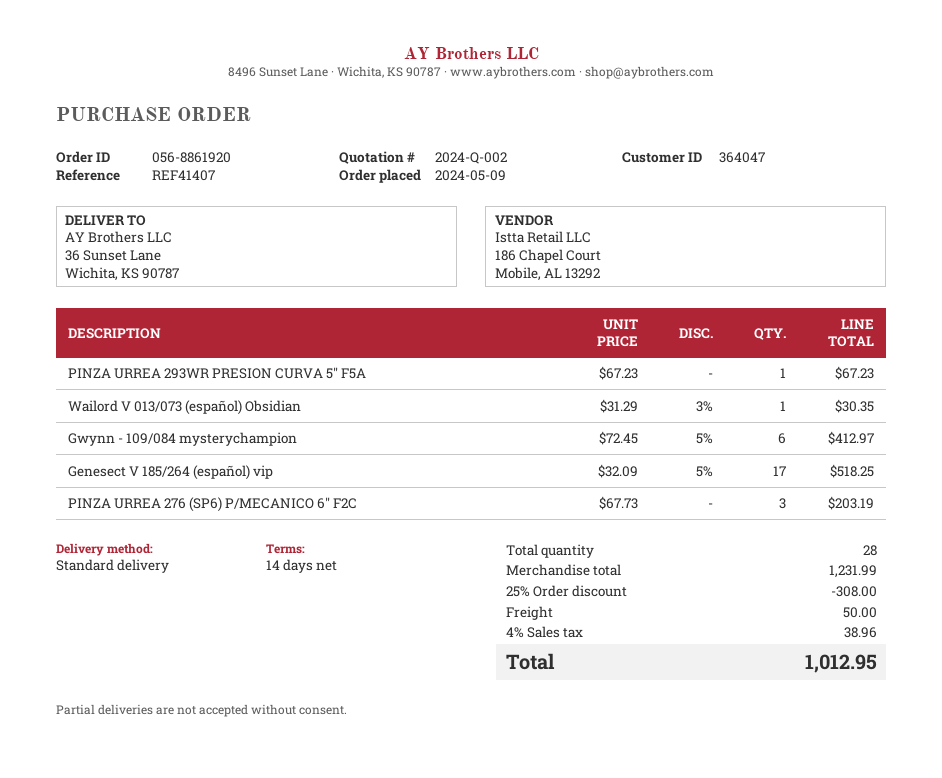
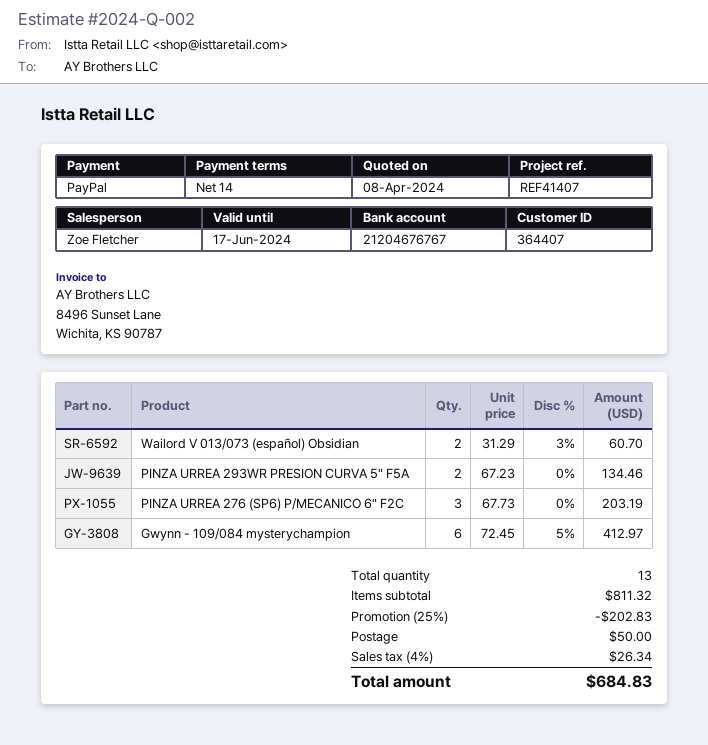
customer number: 364047 -> 364407
PINZA URREA 293WR PRESION CURVA 5" F5A: 1 x 67.23 = 67.23 -> 2 x 67.23 = 134.46
Wailord V 013/073 (español) Obsidian: 1 x 31.29 - 3% = 30.35 -> 2 x 31.29 - 3% = 60.70
Genesect V 185/264 (español) vip: 17 x 32.09 - 5% = 518.25 -> none
total quantity: 28 -> 13
subtotal: 1231.99 -> 811.32
discount: 25% = 308.00 -> 25% = 202.83
tax: 4% = 38.96 -> 4% = 26.34
total: 1012.95 -> 684.83

